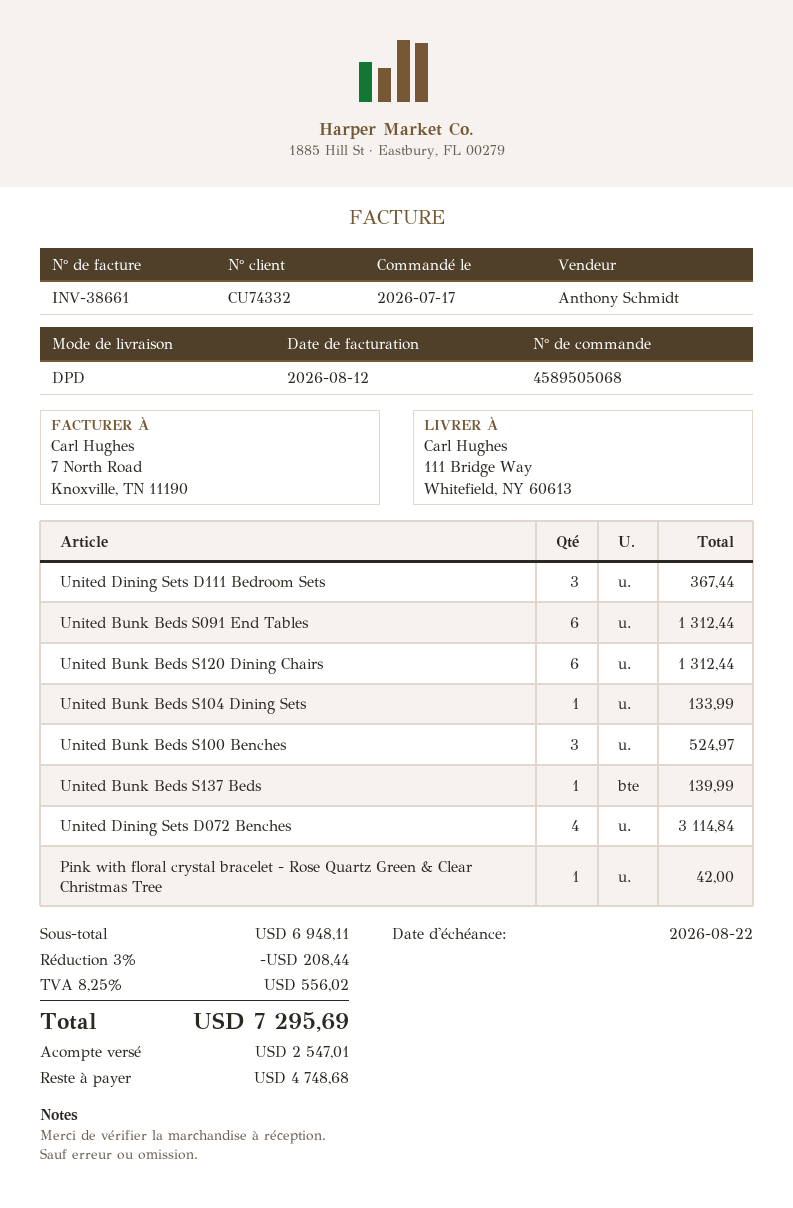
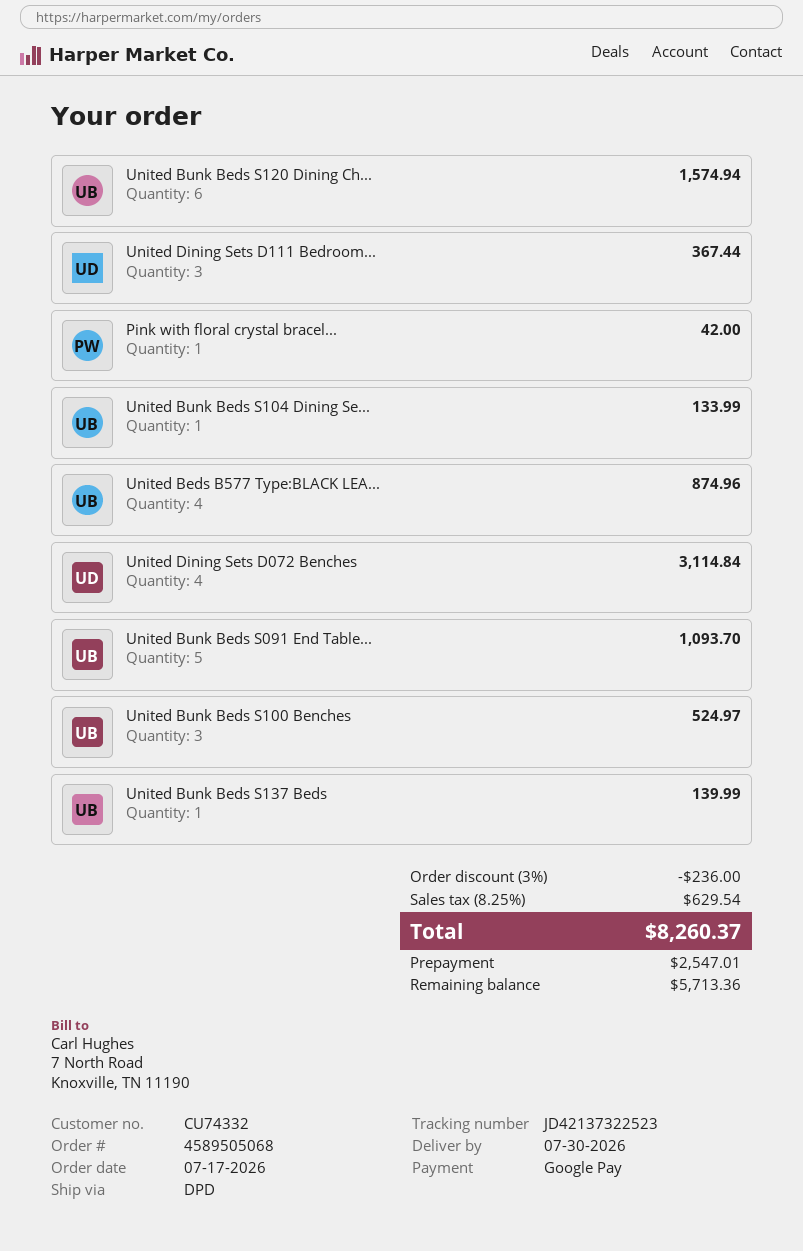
United Bunk Beds S091 End Tables: 6 for 1312.44 -> 5 for 1093.70
United Bunk Beds S120 Dining Chairs: 6 for 1312.44 -> 6 for 1574.94
United Beds B577 Type:BLACK LEA...: none -> 4 for 874.96
discount: 3% = 208.44 -> 3% = 236.00
tax: 8.25% = 556.02 -> 8.25% = 629.54
total: 7295.69 -> 8260.37
balance: 4748.68 -> 5713.36

